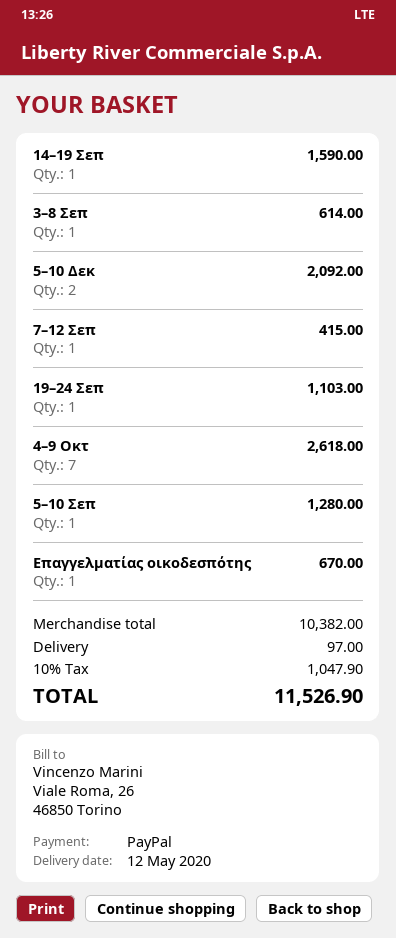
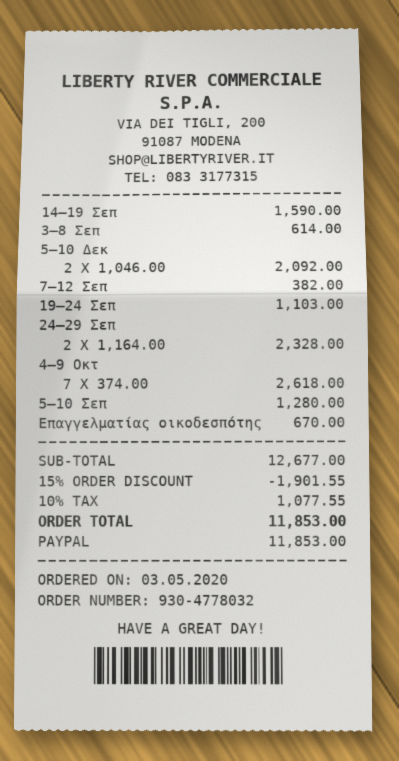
7–12 Σεπ: 1 for 415.00 -> 1 for 382.00
24–29 Σεπ: none -> 2 for 2328.00
subtotal: 10382.00 -> 12677.00
discount: none -> 15% = 1901.55
shipping: 97.00 -> none
tax: 10% = 1047.90 -> 10% = 1077.55
total: 11526.90 -> 11853.00

